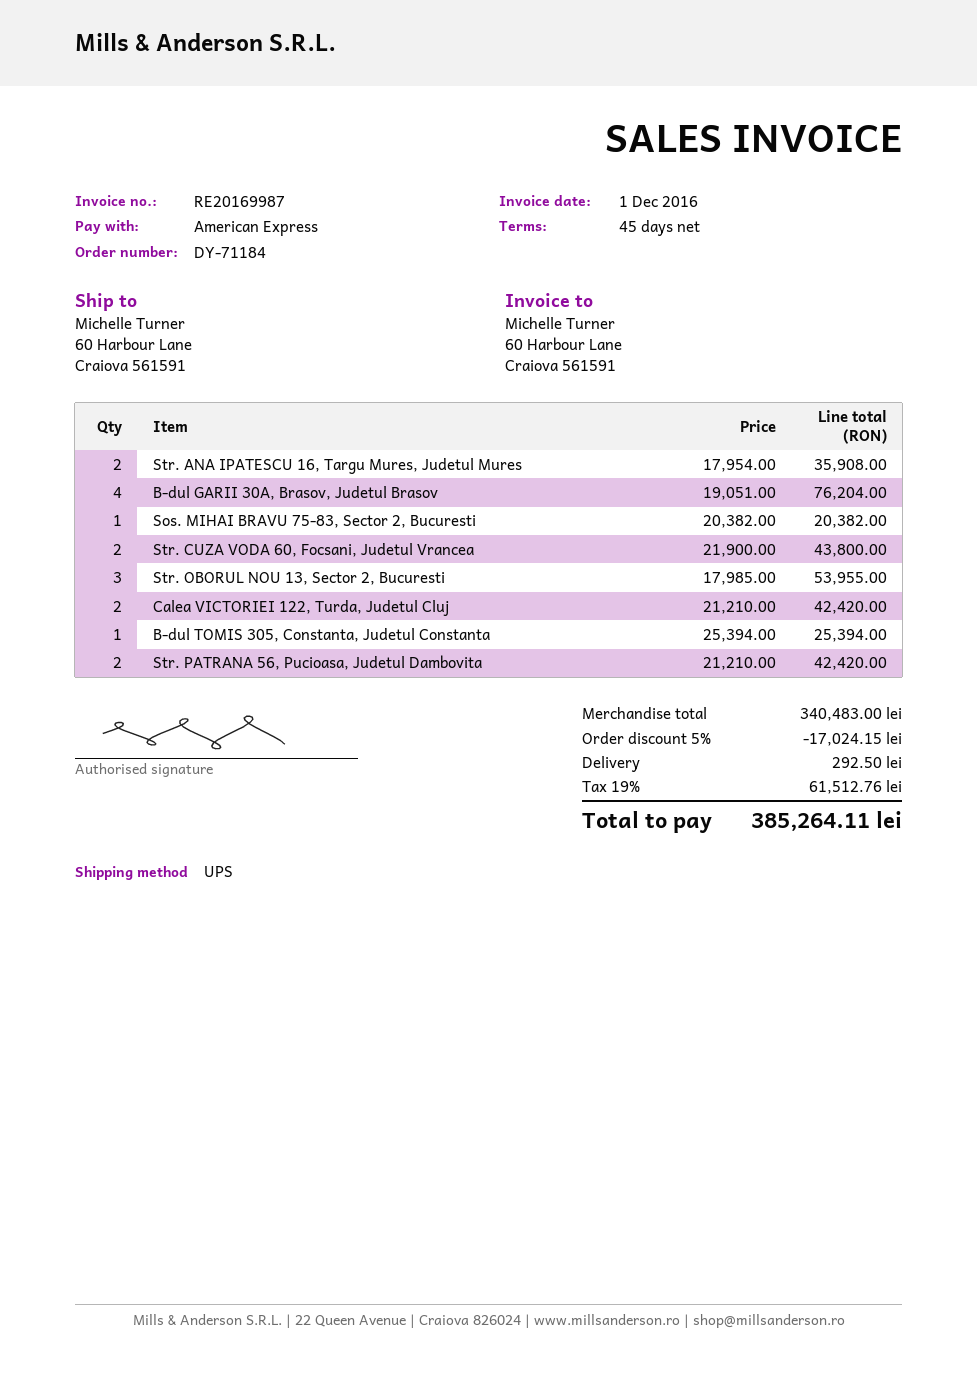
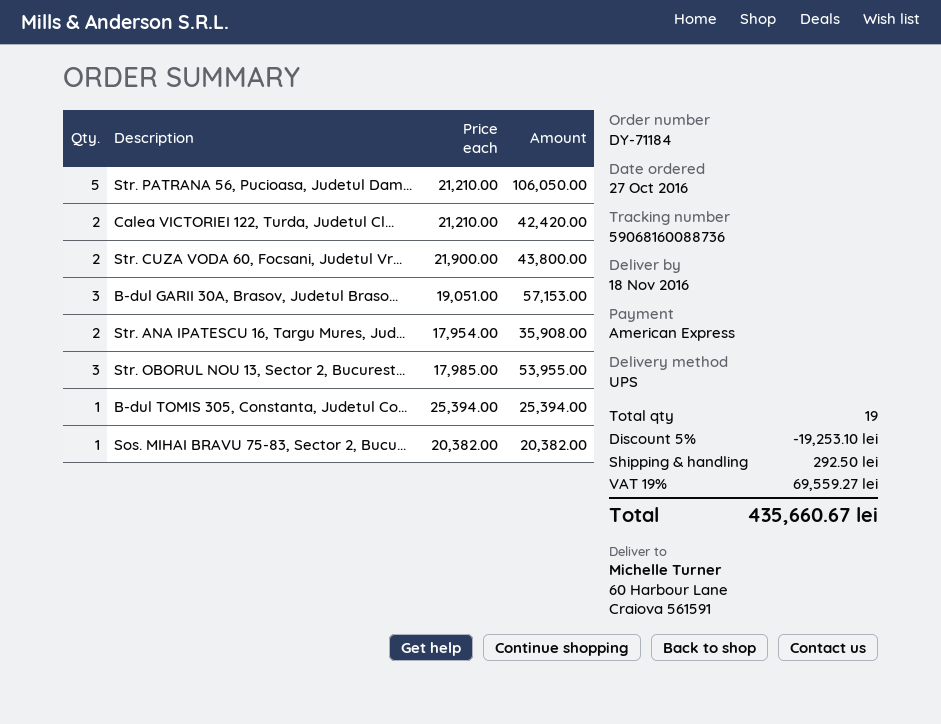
B-dul GARII 30A, Brasov, Judetul Brasov: 4 x 19051.00 = 76204.00 -> 3 x 19051.00 = 57153.00
Str. PATRANA 56, Pucioasa, Judetul Dambovita: 2 x 21210.00 = 42420.00 -> 5 x 21210.00 = 106050.00
discount: 5% = 17024.15 -> 5% = 19253.10
tax: 19% = 61512.76 -> 19% = 69559.27
total: 385264.11 -> 435660.67

